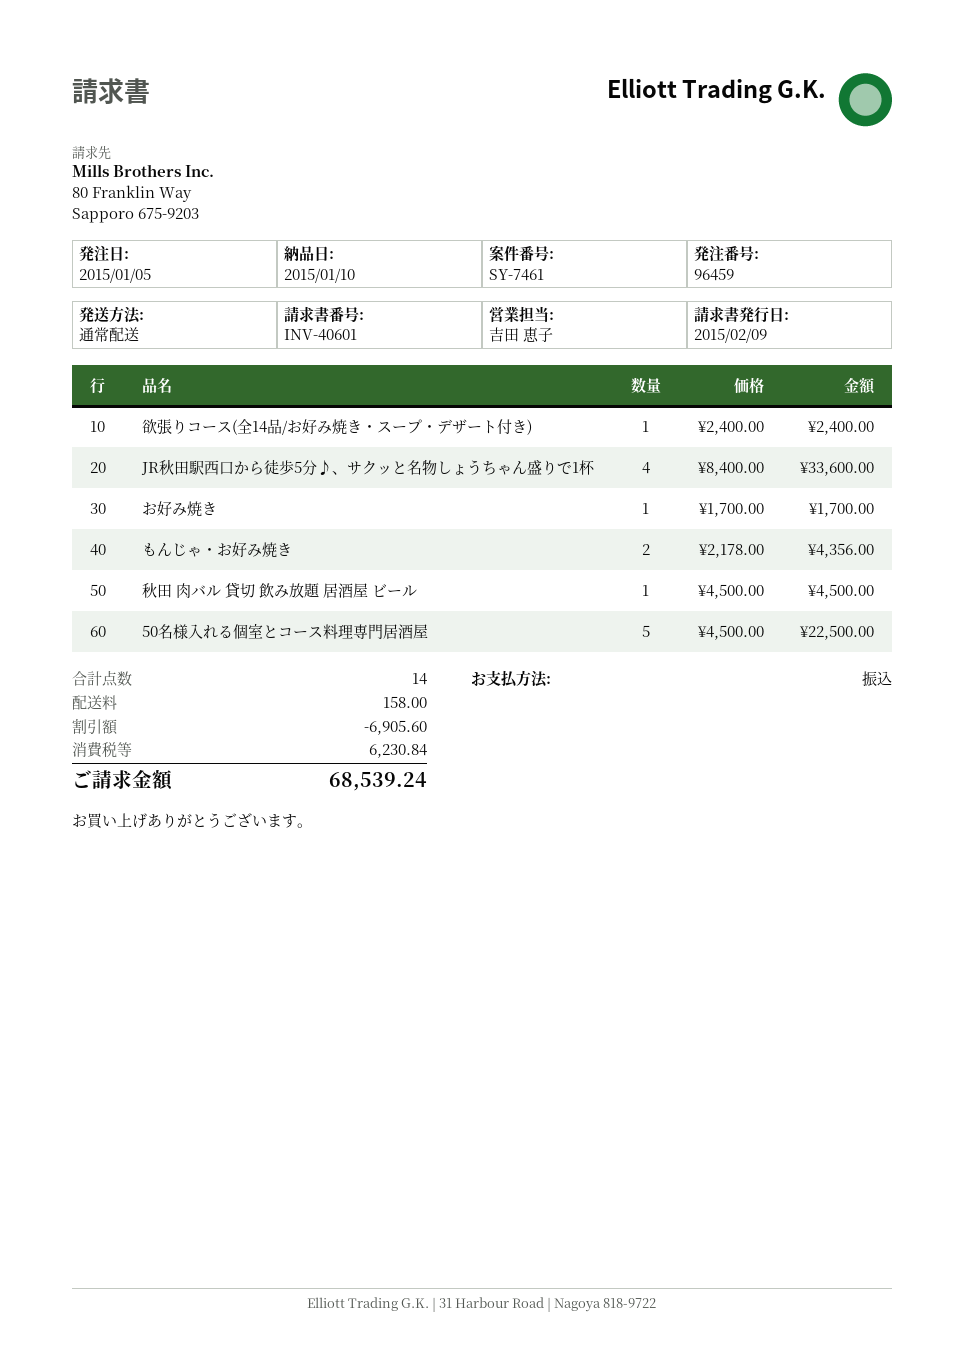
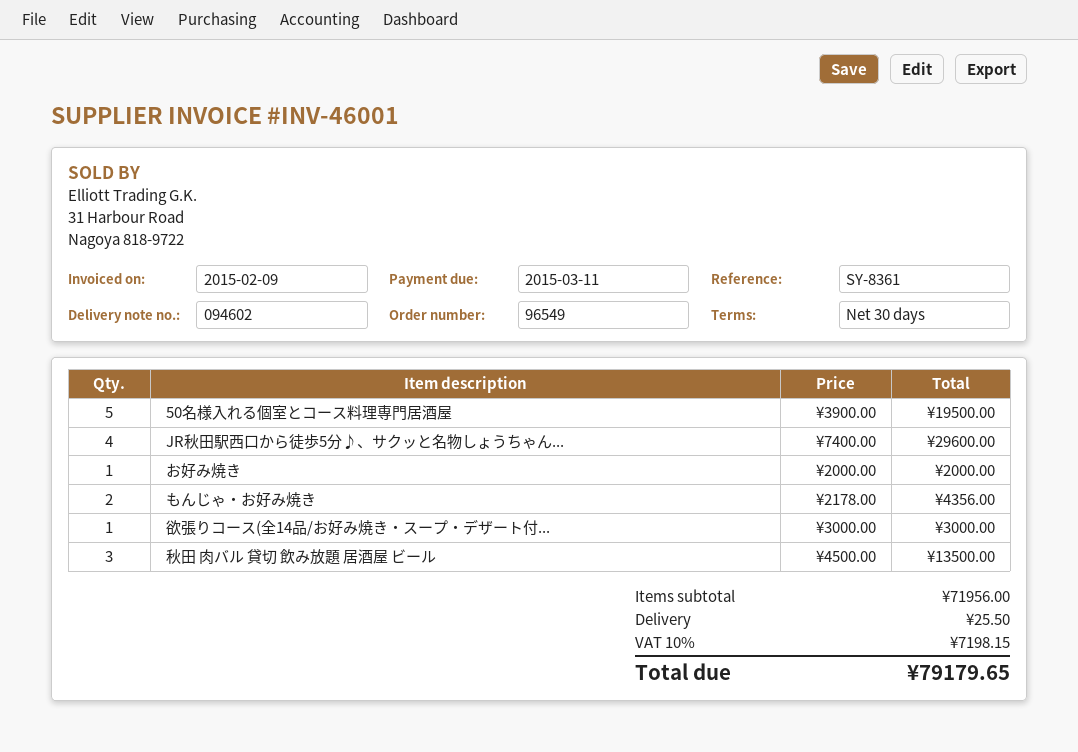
order number: 96459 -> 96549
invoice number: INV-40601 -> INV-46001
reference: SY-7461 -> SY-8361
欲張りコース(全14品/お好み焼き・スープ・デザート付き): 1 x 2400.00 = 2400.00 -> 1 x 3000.00 = 3000.00
JR秋田駅西口から徒歩5分♪、サクッと名物しょうちゃん盛りで1杯: 4 x 8400.00 = 33600.00 -> 4 x 7400.00 = 29600.00
お好み焼き: 1 x 1700.00 = 1700.00 -> 1 x 2000.00 = 2000.00
秋田 肉バル 貸切 飲み放題 居酒屋 ビール: 1 x 4500.00 = 4500.00 -> 3 x 4500.00 = 13500.00
50名様入れる個室とコース料理専門居酒屋: 5 x 4500.00 = 22500.00 -> 5 x 3900.00 = 19500.00
discount: 6905.60 -> none
shipping: 158.00 -> 25.50
tax: 6230.84 -> 7198.15
total: 68539.24 -> 79179.65

